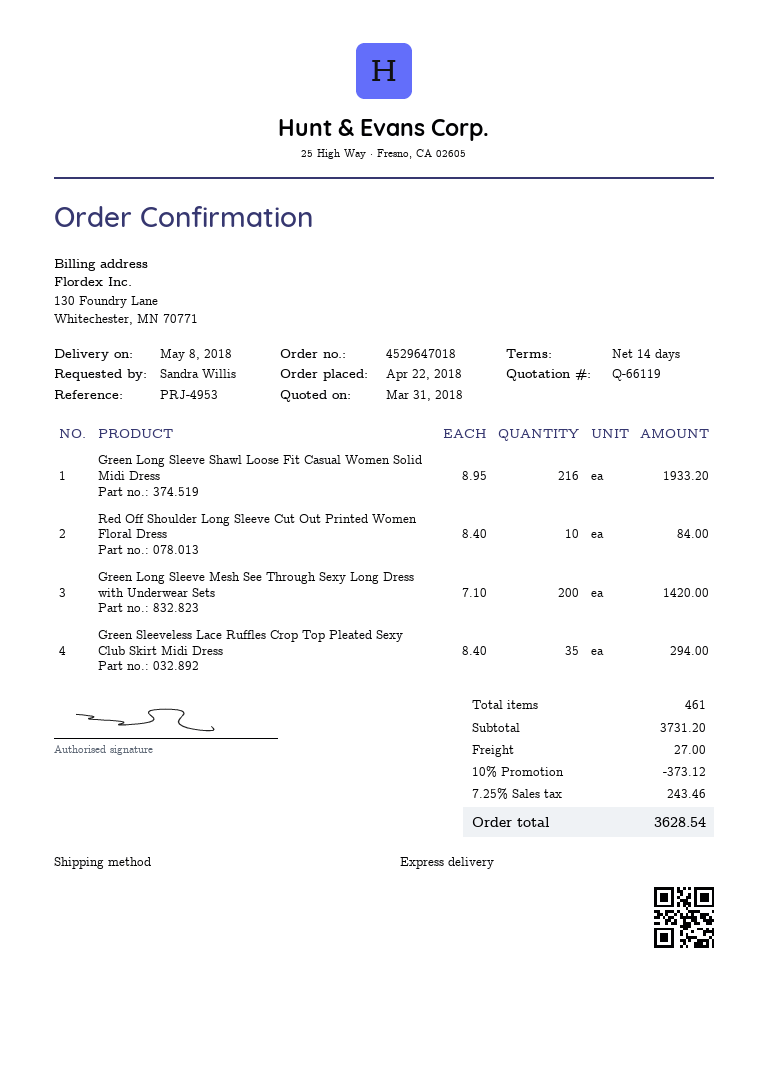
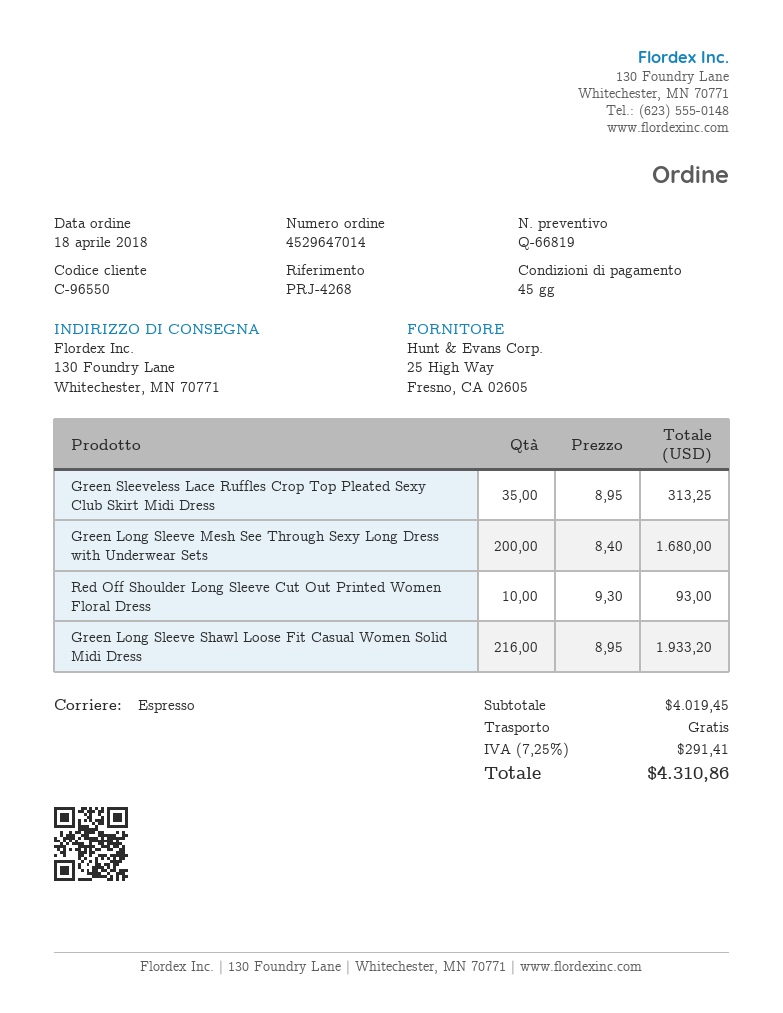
quote number: Q-66119 -> Q-66819
order number: 4529647018 -> 4529647014
order date: 2018-04-22 -> 2018-04-18
payment terms: 14 days -> 45 days
reference: PRJ-4953 -> PRJ-4268
Red Off Shoulder Long Sleeve Cut Out Printed Women Floral Dress: 10 x 8.40 = 84.00 -> 10 x 9.30 = 93.00
Green Long Sleeve Mesh See Through Sexy Long Dress with Underwear Sets: 200 x 7.10 = 1420.00 -> 200 x 8.40 = 1680.00
Green Sleeveless Lace Ruffles Crop Top Pleated Sexy Club Skirt Midi Dress: 35 x 8.40 = 294.00 -> 35 x 8.95 = 313.25
subtotal: 3731.20 -> 4019.45
discount: 10% = 373.12 -> none
shipping: 27.00 -> 0.00
tax: 7.25% = 243.46 -> 7.25% = 291.41
total: 3628.54 -> 4310.86

